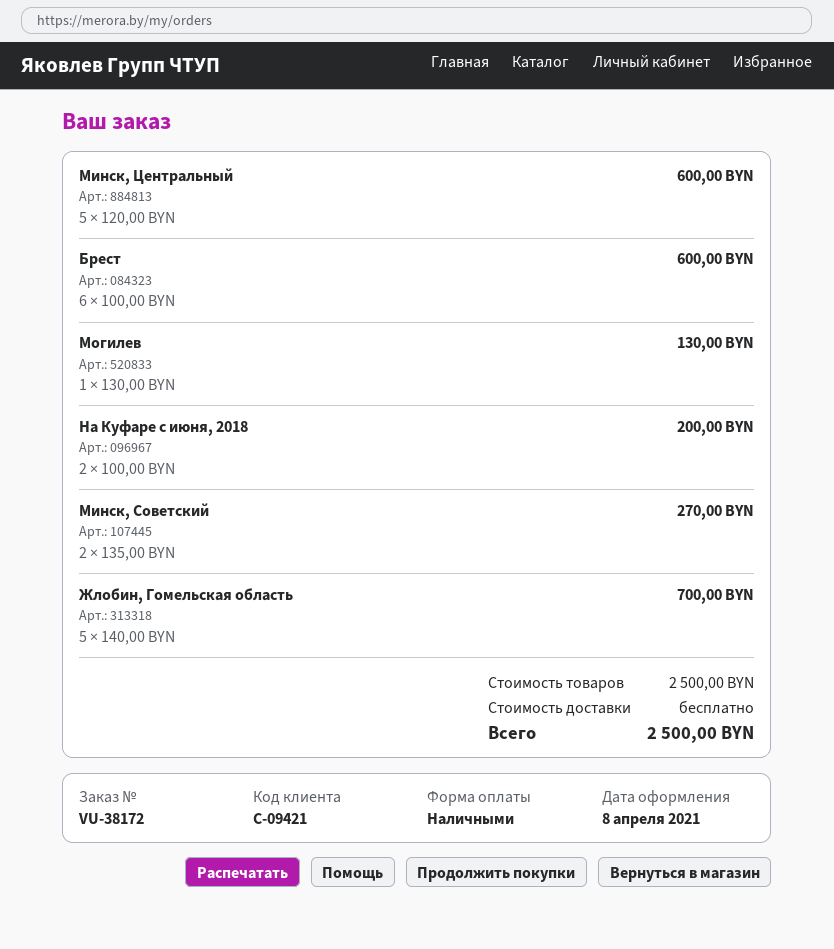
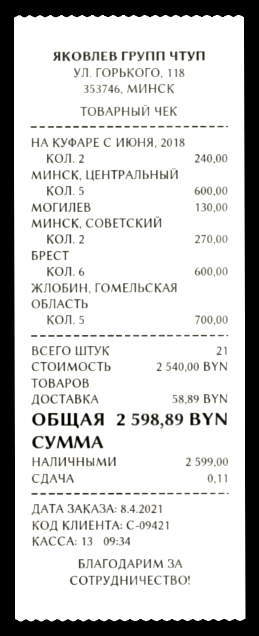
На Куфаре с июня, 2018: 2 for 200.00 -> 2 for 240.00
subtotal: 2500.00 -> 2540.00
shipping: 0.00 -> 58.89
total: 2500.00 -> 2598.89

